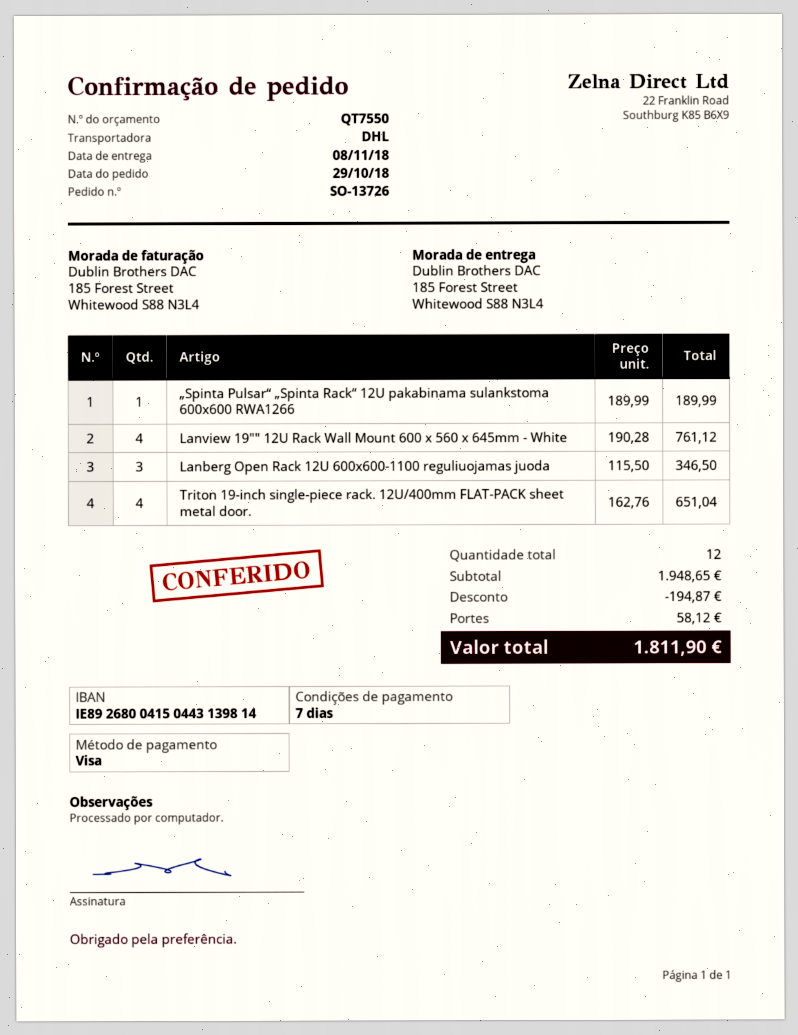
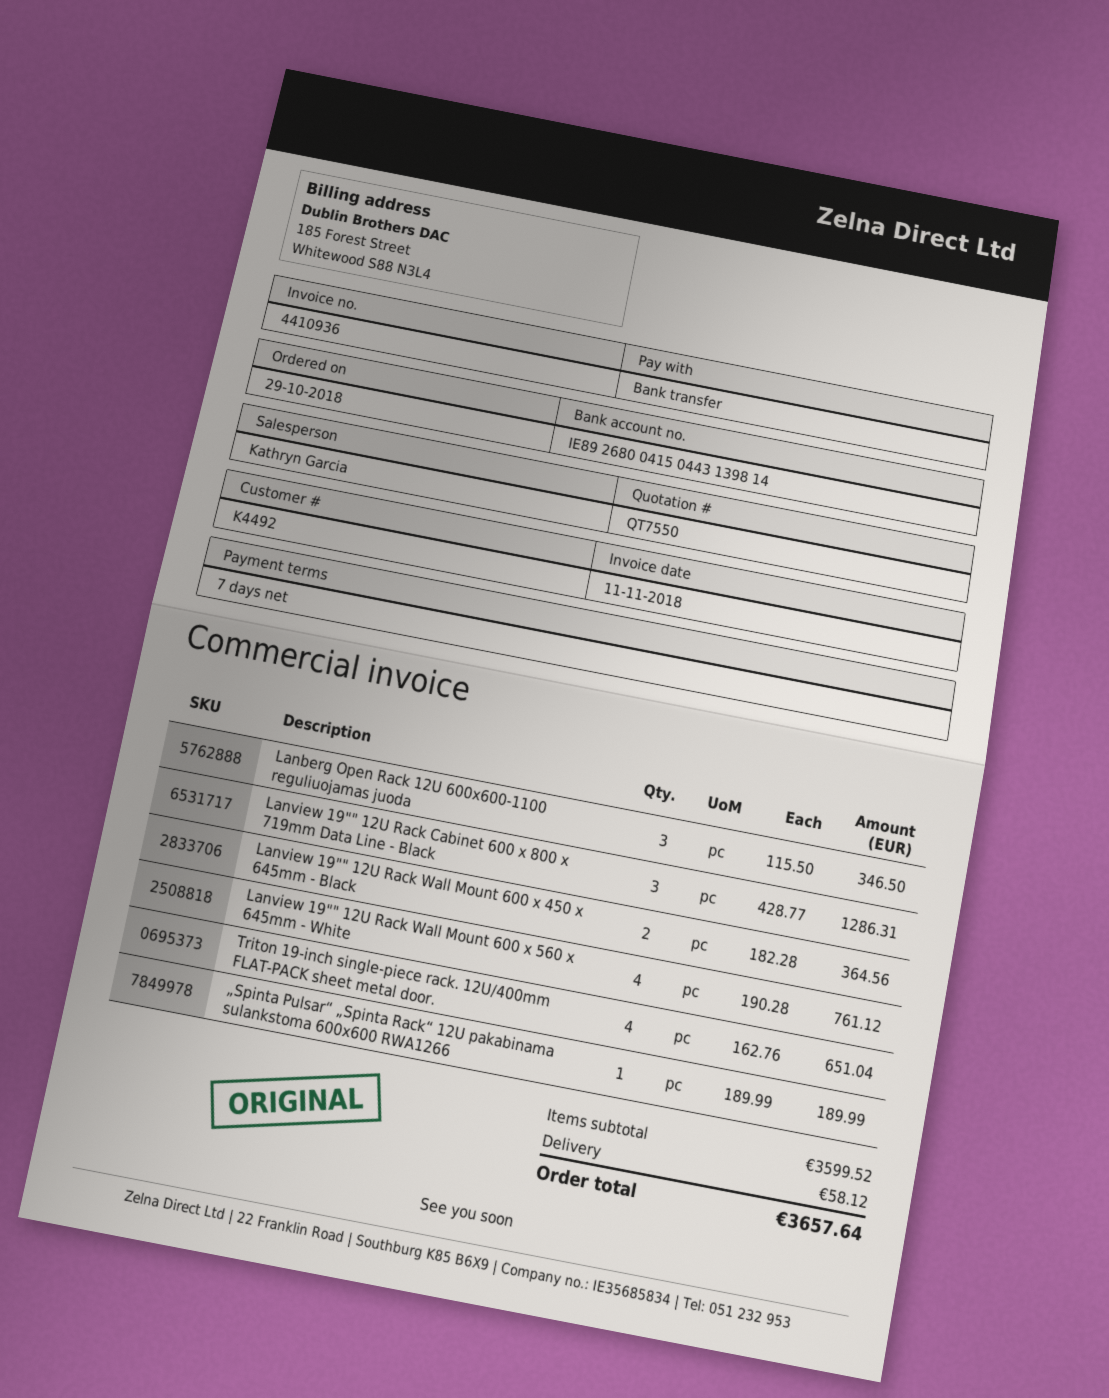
payment method: Visa -> bank transfer
Lanview 19"" 12U Rack Cabinet 600 x 800 x 719mm Data Line - Black: none -> 3 x 428.77 = 1286.31
Lanview 19"" 12U Rack Wall Mount 600 x 450 x 645mm - Black: none -> 2 x 182.28 = 364.56
subtotal: 1948.65 -> 3599.52
discount: 194.87 -> none
total: 1811.90 -> 3657.64

